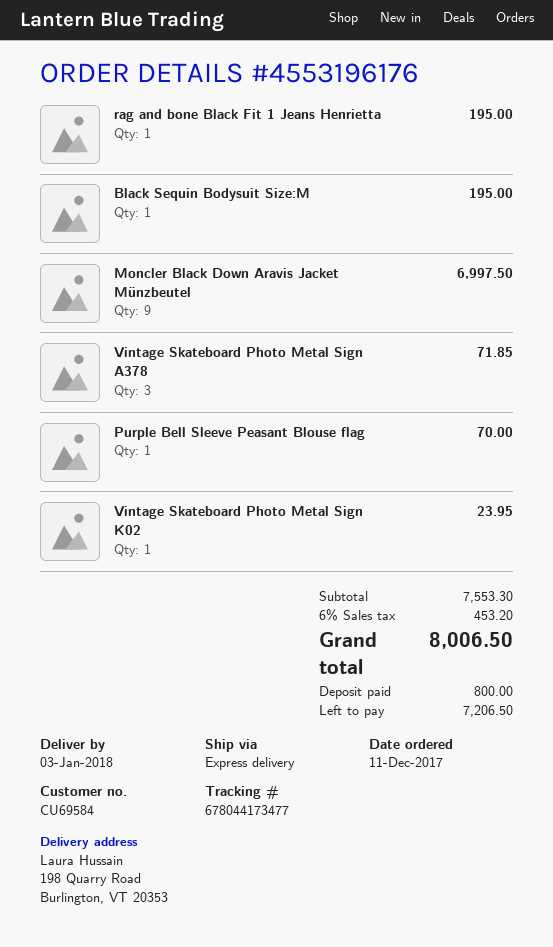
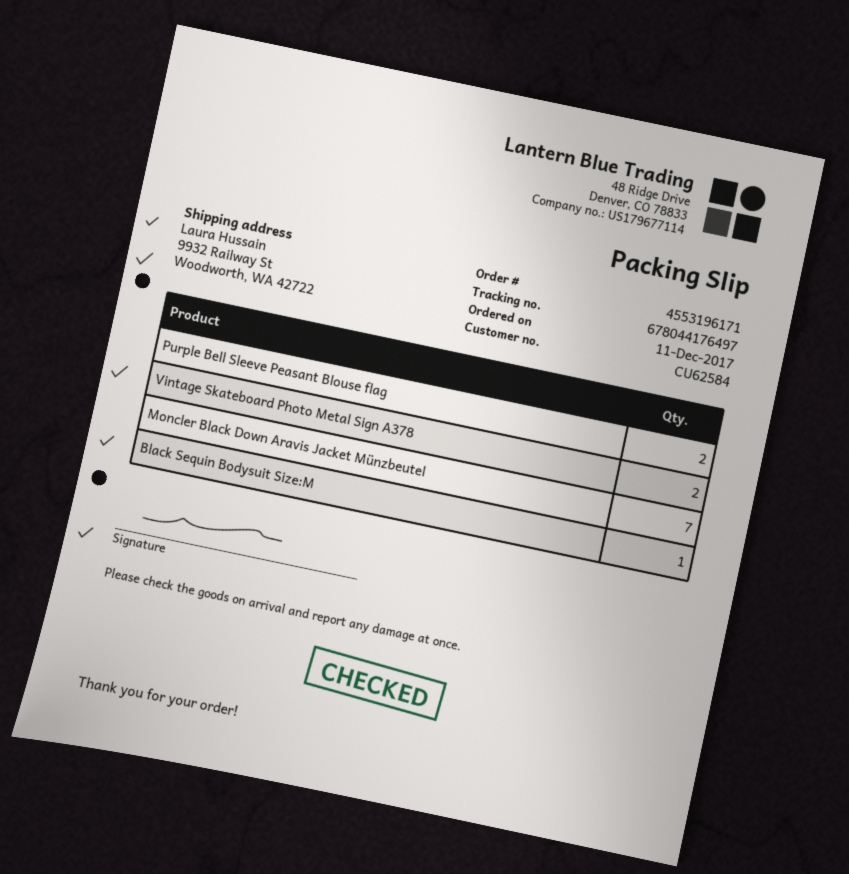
order number: 4553196176 -> 4553196171
customer number: CU69584 -> CU62584
tracking number: 678044173477 -> 678044176497
ship to: 198 Quarry Road, Burlington, VT 20353 -> 9932 Railway St, Woodworth, WA 42722
rag and bone Black Fit 1 Jeans Henrietta: 1 -> none
Moncler Black Down Aravis Jacket Münzbeutel: 9 -> 7
Vintage Skateboard Photo Metal Sign A378: 3 -> 2
Purple Bell Sleeve Peasant Blouse flag: 1 -> 2
Vintage Skateboard Photo Metal Sign K02: 1 -> none

